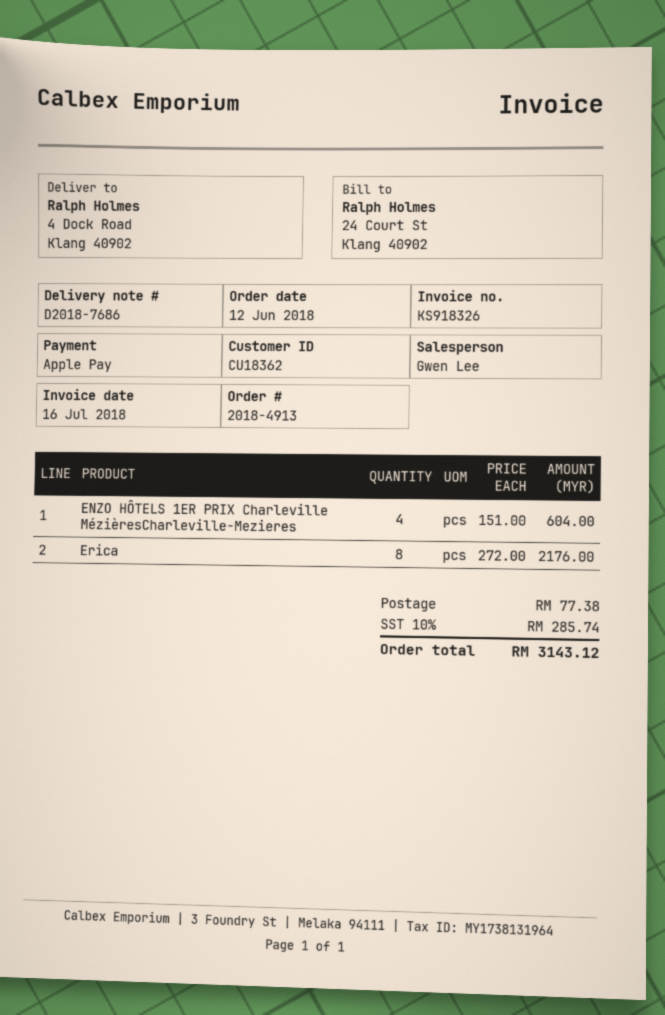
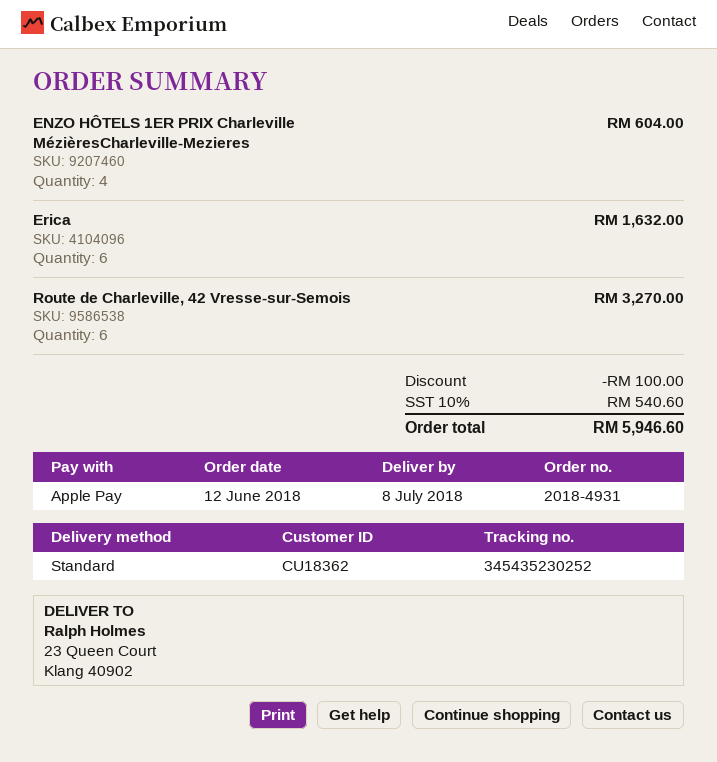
order number: 2018-4913 -> 2018-4931
ship to: 4 Dock Road, Klang 40902 -> 23 Queen Court, Klang 40902
Erica: 8 for 2176.00 -> 6 for 1632.00
Route de Charleville, 42 Vresse-sur-Semois: none -> 6 for 3270.00
discount: none -> 100.00
shipping: 77.38 -> none
tax: 10% = 285.74 -> 10% = 540.60
total: 3143.12 -> 5946.60

